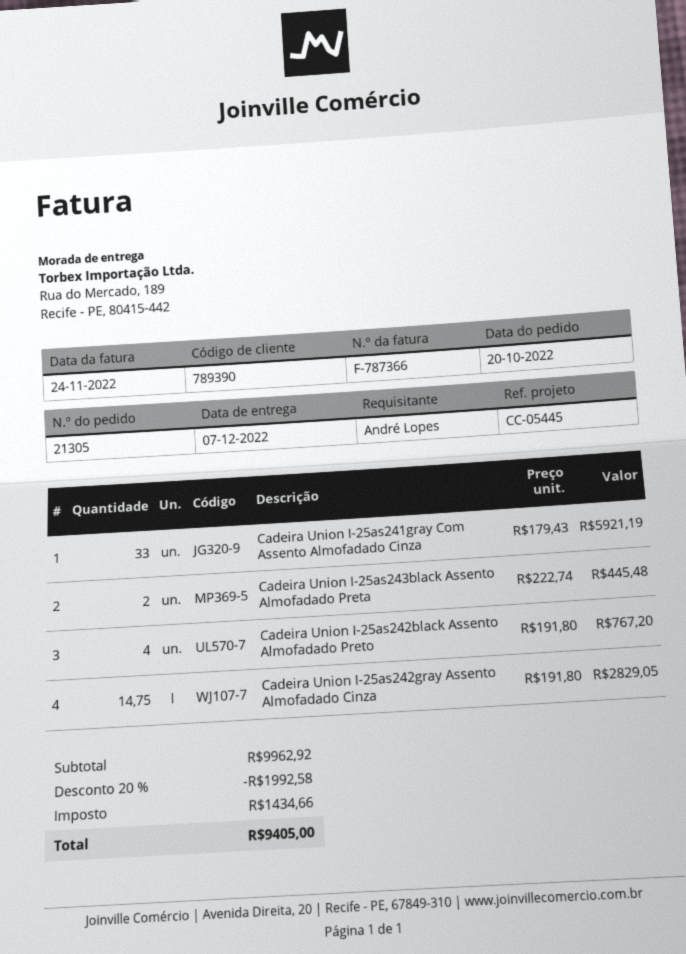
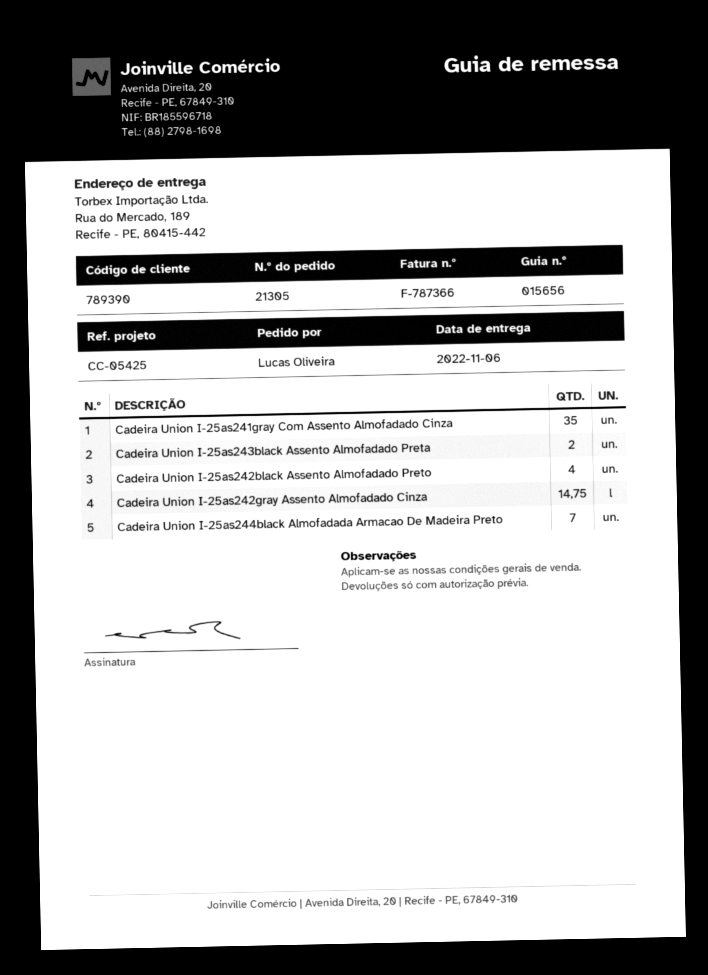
delivery date: 2022-12-07 -> 2022-11-06
reference: CC-05445 -> CC-05425
ordered by: André Lopes -> Lucas Oliveira
Cadeira Union I-25as241gray Com Assento Almofadado Cinza: 33 -> 35
Cadeira Union I-25as244black Almofadada Armacao De Madeira Preto: none -> 7

